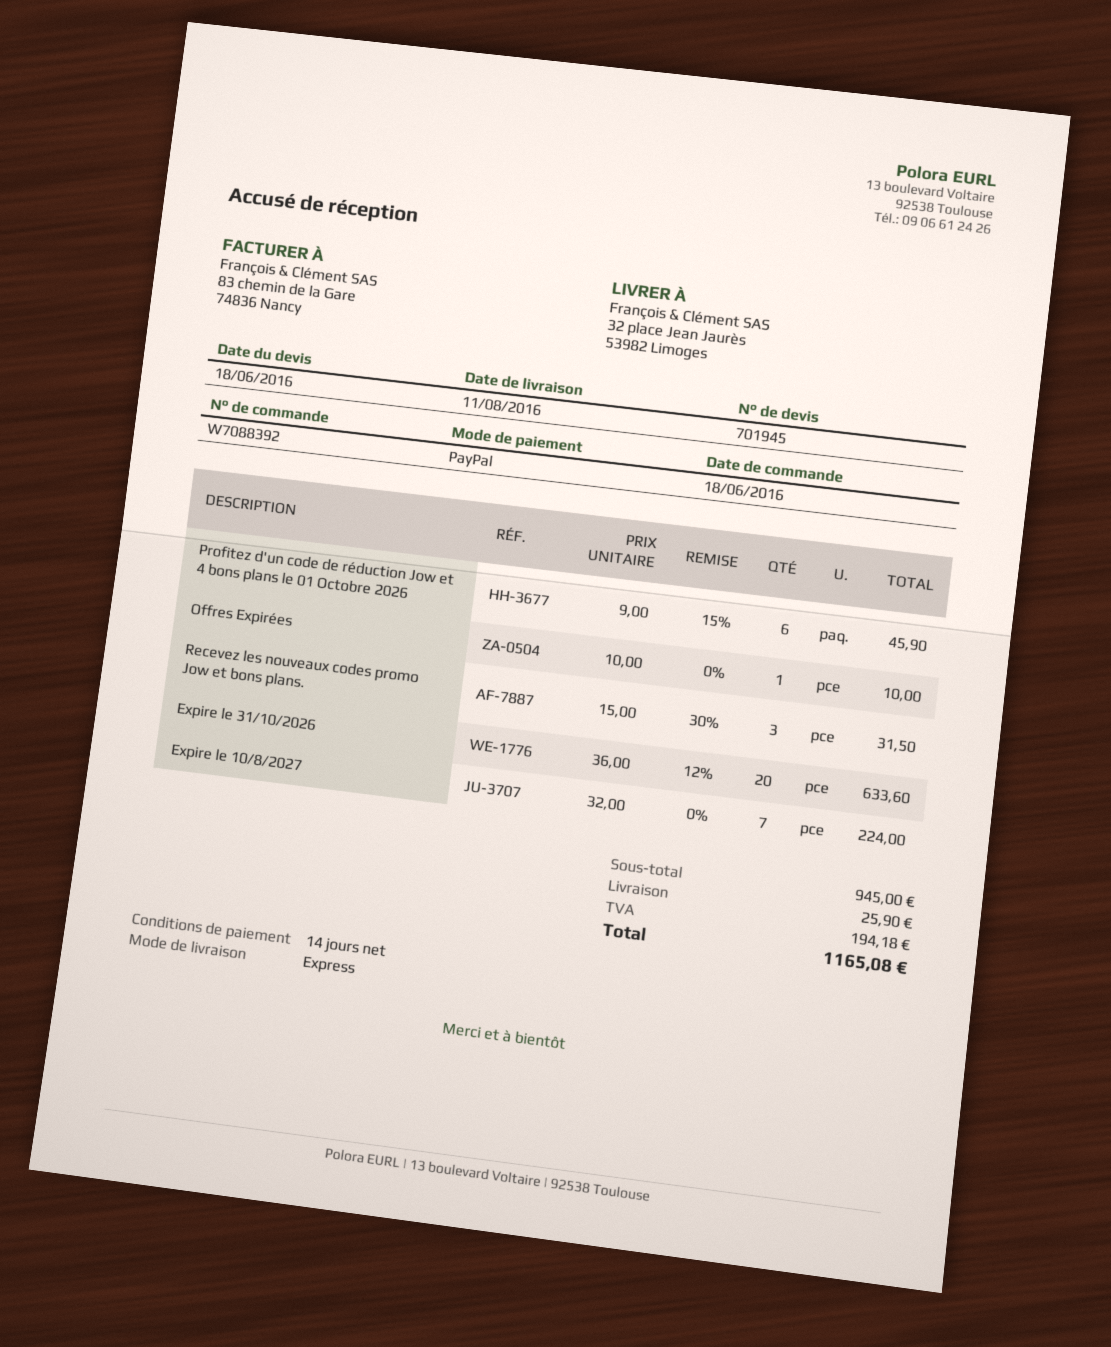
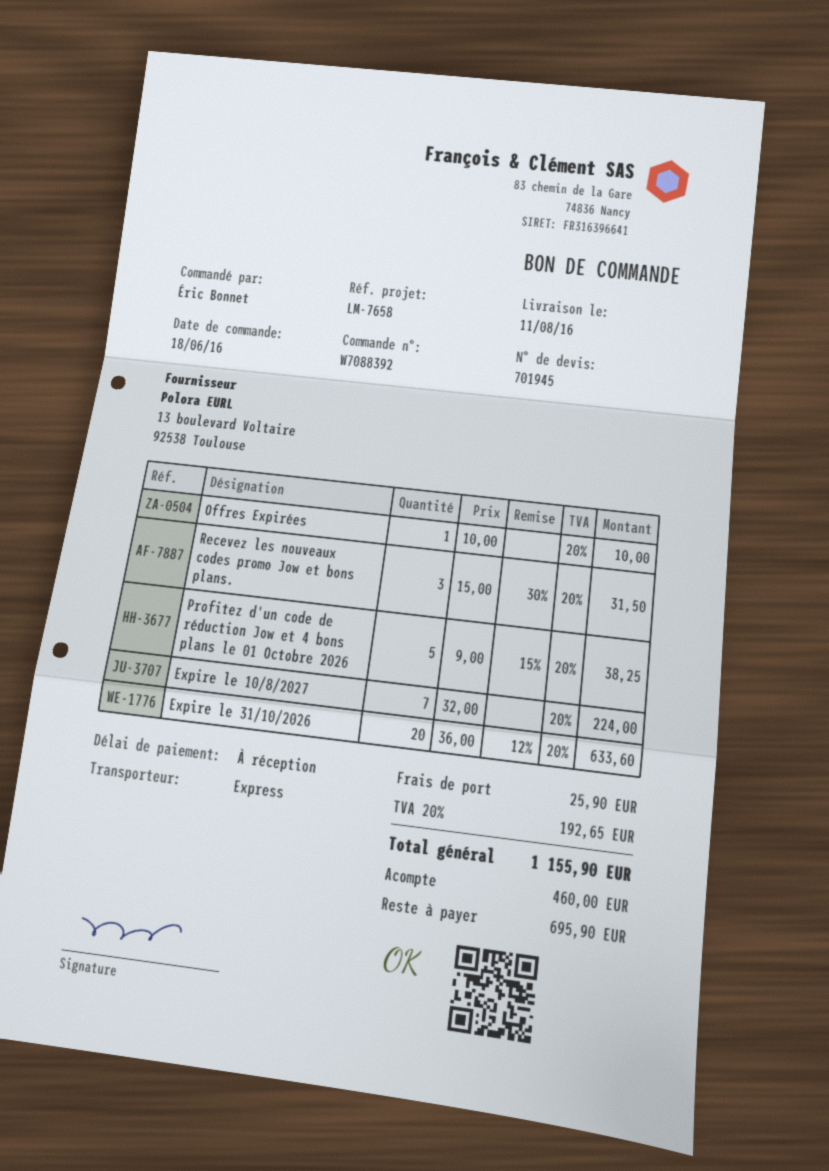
payment terms: 14 days -> on receipt
Profitez d'un code de réduction Jow et 4 bons plans le 01 Octobre 2026: 6 x 9.00 - 15% = 45.90 -> 5 x 9.00 - 15% = 38.25
tax: 194.18 -> 192.65
total: 1165.08 -> 1155.90

